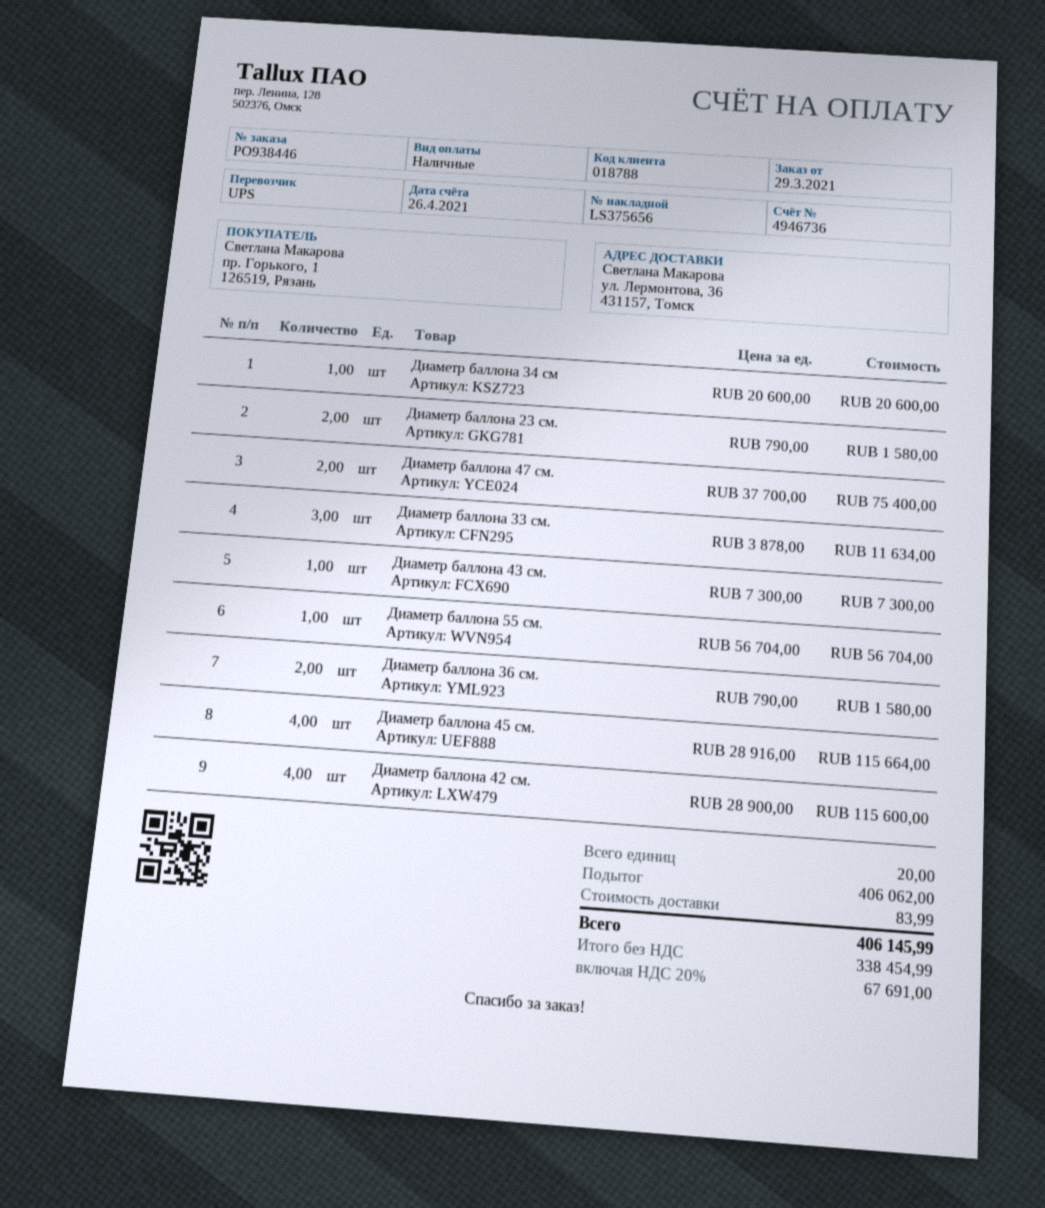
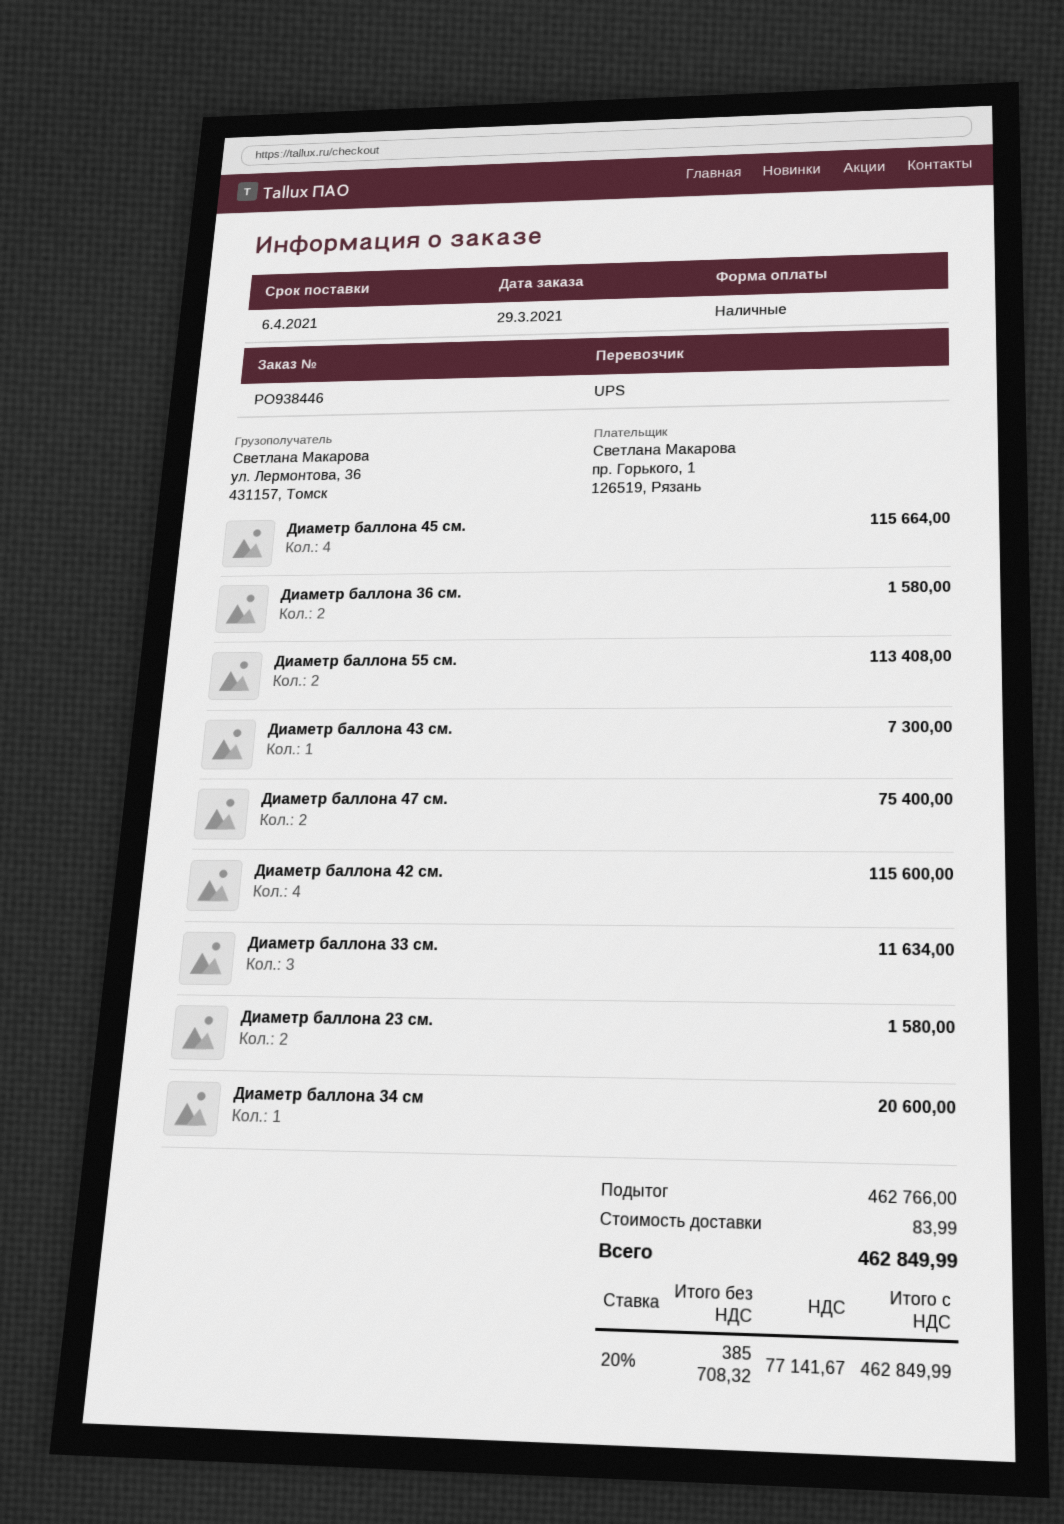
Диаметр баллона 55 см.: 1 for 56704.00 -> 2 for 113408.00
subtotal: 406062.00 -> 462766.00
net: 338454.99 -> 385708.32
tax: 20% = 67691.00 -> 20% = 77141.67
total: 406145.99 -> 462849.99

